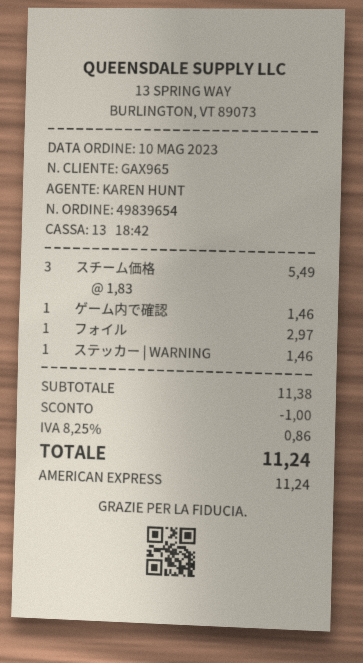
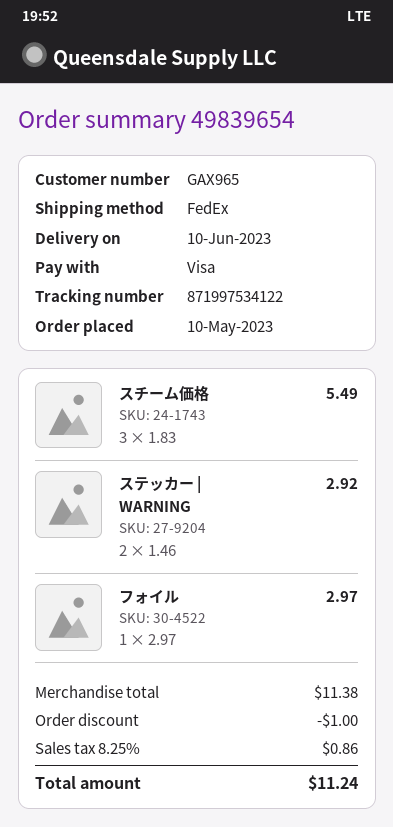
payment method: American Express -> Visa
ゲーム内で確認: 1 x 1.46 = 1.46 -> none
ステッカー | WARNING: 1 x 1.46 = 1.46 -> 2 x 1.46 = 2.92

